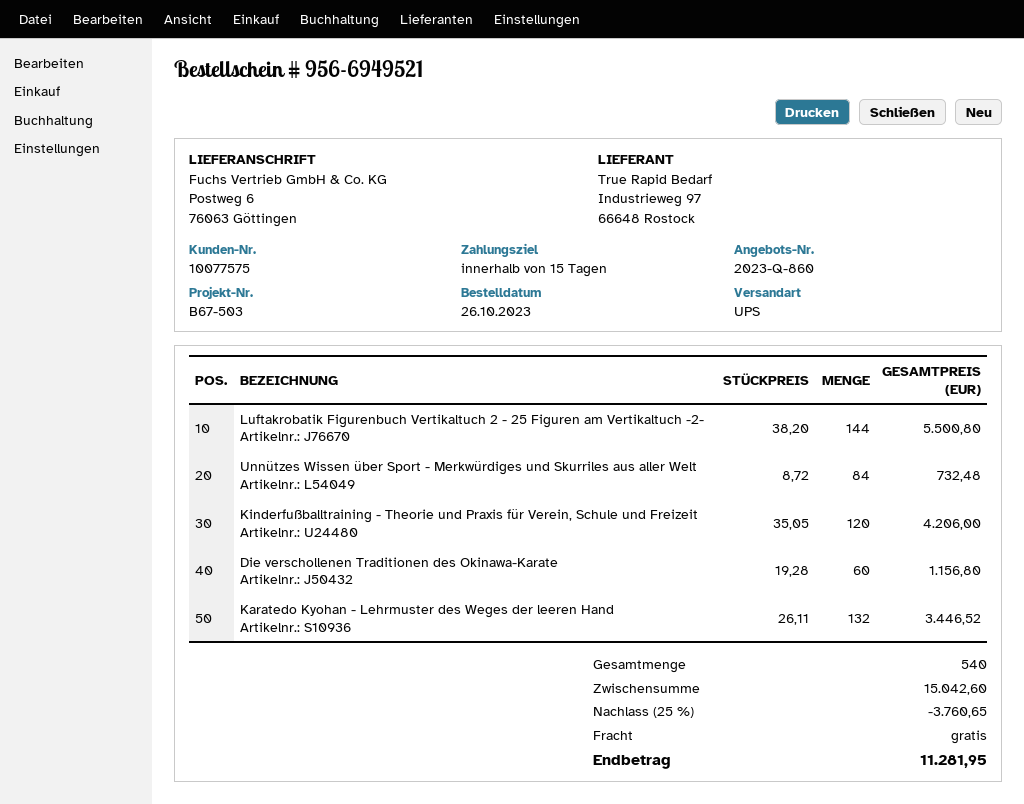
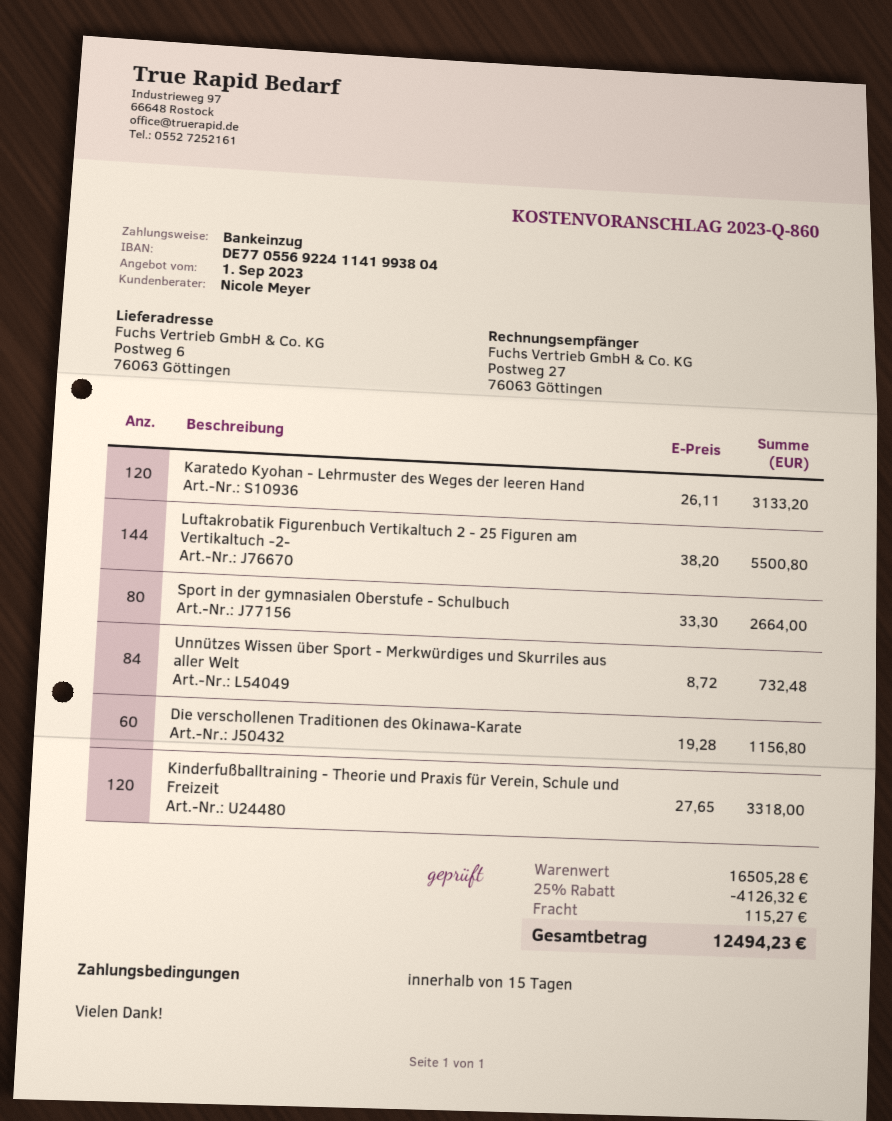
Kinderfußballtraining - Theorie und Praxis für Verein, Schule und Freizeit: 120 x 35.05 = 4206.00 -> 120 x 27.65 = 3318.00
Karatedo Kyohan - Lehrmuster des Weges der leeren Hand: 132 x 26.11 = 3446.52 -> 120 x 26.11 = 3133.20
Sport in der gymnasialen Oberstufe - Schulbuch: none -> 80 x 33.30 = 2664.00
subtotal: 15042.60 -> 16505.28
discount: 25% = 3760.65 -> 25% = 4126.32
shipping: 0.00 -> 115.27
total: 11281.95 -> 12494.23

